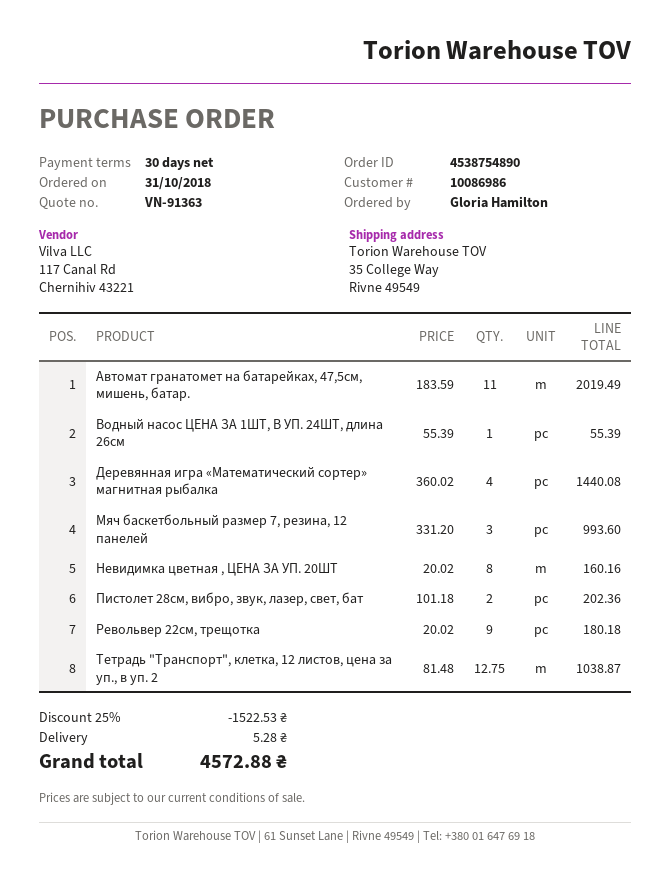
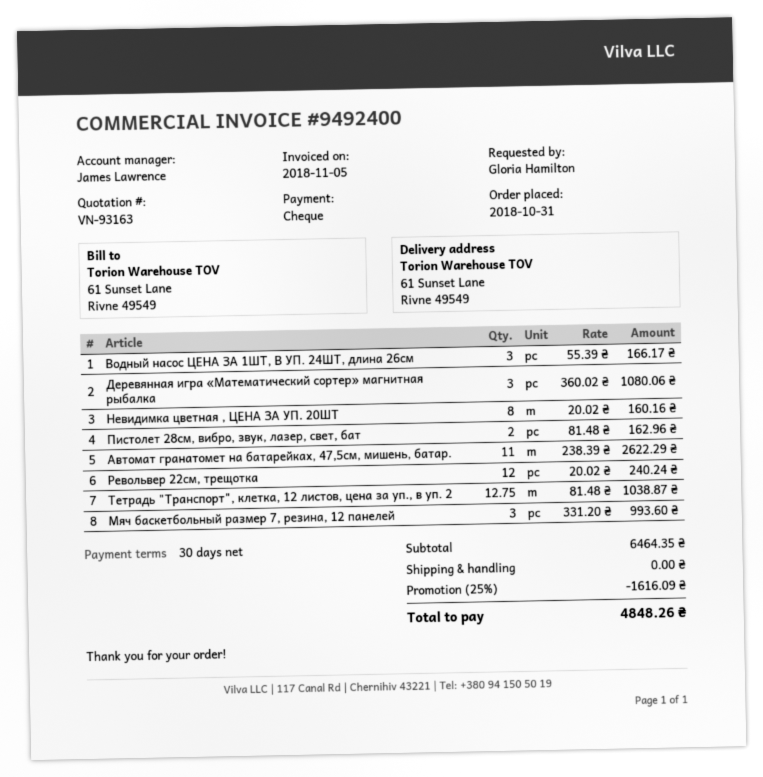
quote number: VN-91363 -> VN-93163
ship to: 35 College Way, Rivne 49549 -> 61 Sunset Lane, Rivne 49549
Автомат гранатомет на батарейках, 47,5см, мишень, батар.: 11 x 183.59 = 2019.49 -> 11 x 238.39 = 2622.29
Водный насос ЦЕНА ЗА 1ШТ, В УП. 24ШТ, длина 26см: 1 x 55.39 = 55.39 -> 3 x 55.39 = 166.17
Деревянная игра «Математический сортер» магнитная рыбалка: 4 x 360.02 = 1440.08 -> 3 x 360.02 = 1080.06
Пистолет 28см, вибро, звук, лазер, свет, бат: 2 x 101.18 = 202.36 -> 2 x 81.48 = 162.96
Револьвер 22см, трещотка: 9 x 20.02 = 180.18 -> 12 x 20.02 = 240.24
discount: 25% = 1522.53 -> 25% = 1616.09
shipping: 5.28 -> 0.00
total: 4572.88 -> 4848.26

